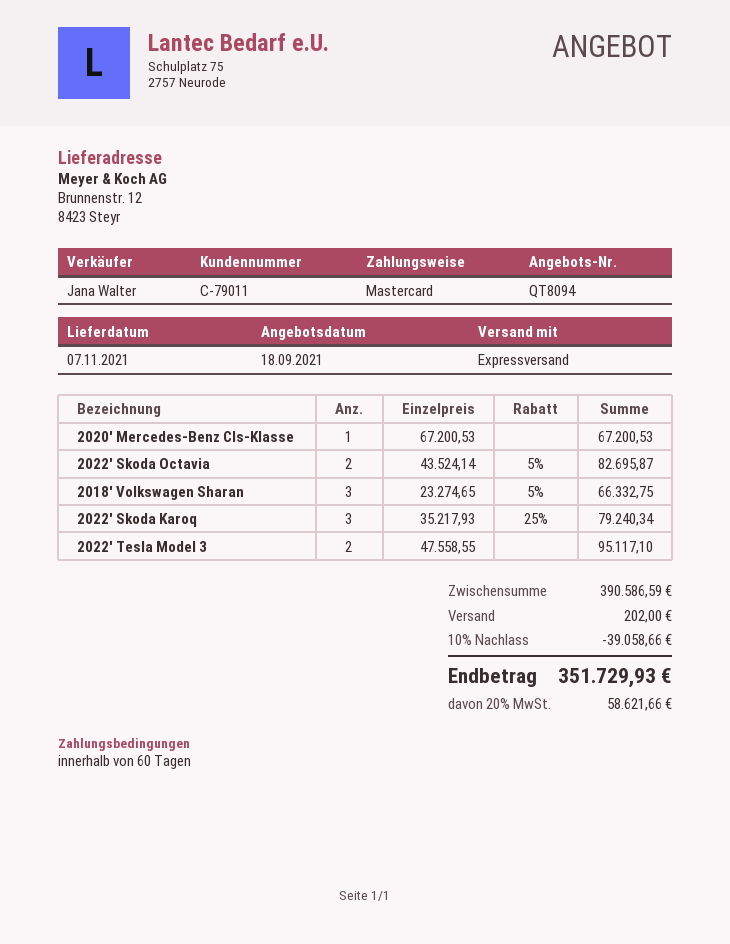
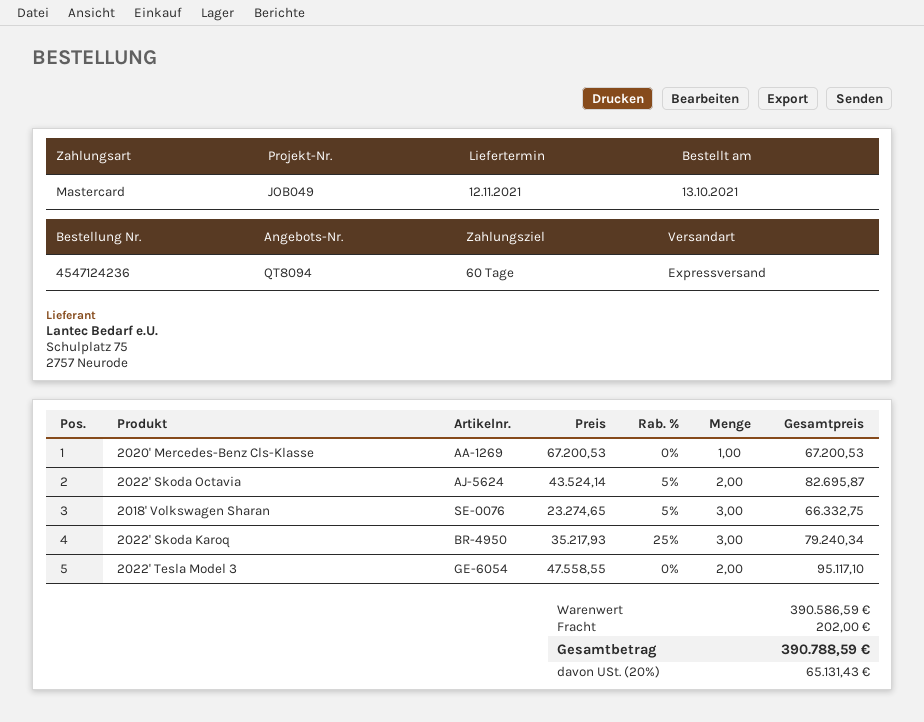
delivery date: 2021-11-07 -> 2021-11-12
discount: 10% = 39058.66 -> none
tax: 20% = 58621.66 -> 20% = 65131.43
total: 351729.93 -> 390788.59

